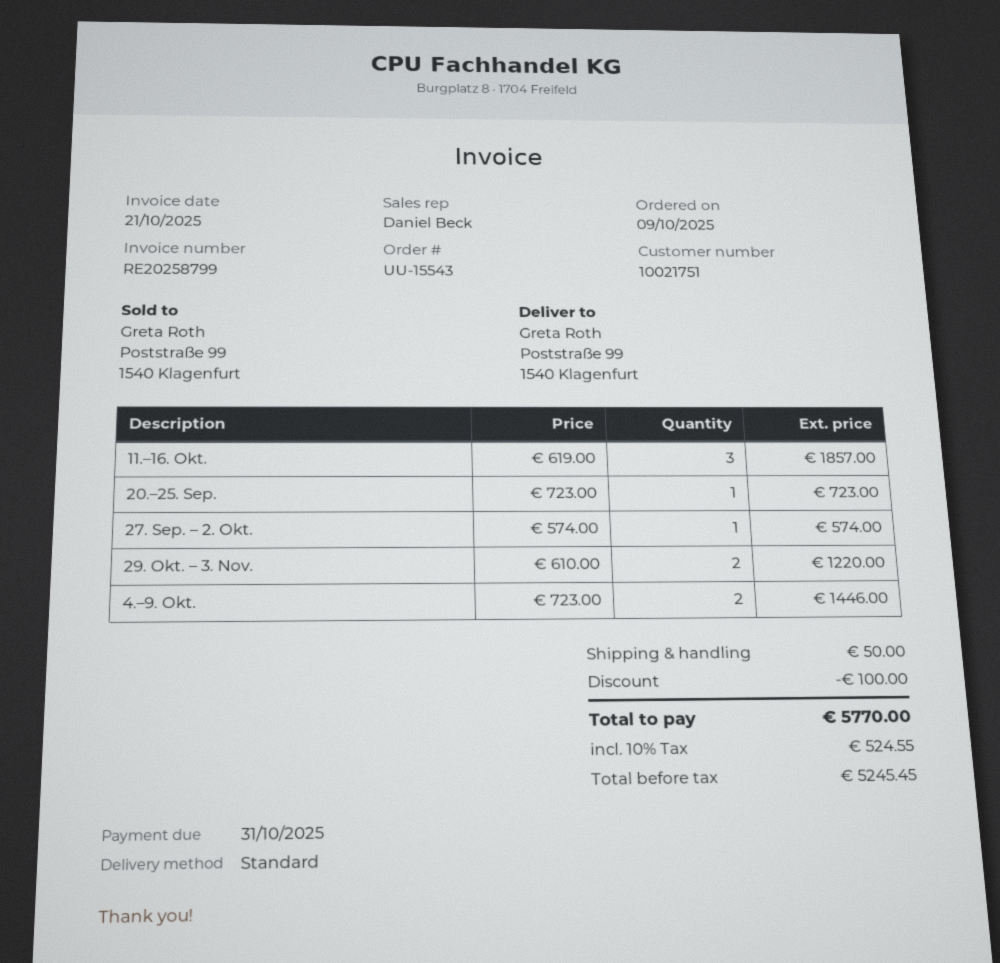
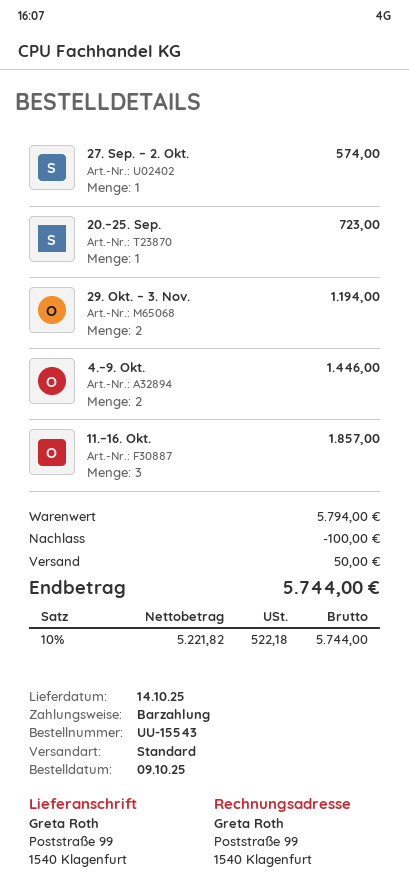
29. Okt. – 3. Nov.: 2 for 1220.00 -> 2 for 1194.00
net: 5245.45 -> 5221.82
tax: 10% = 524.55 -> 10% = 522.18
total: 5770.00 -> 5744.00

